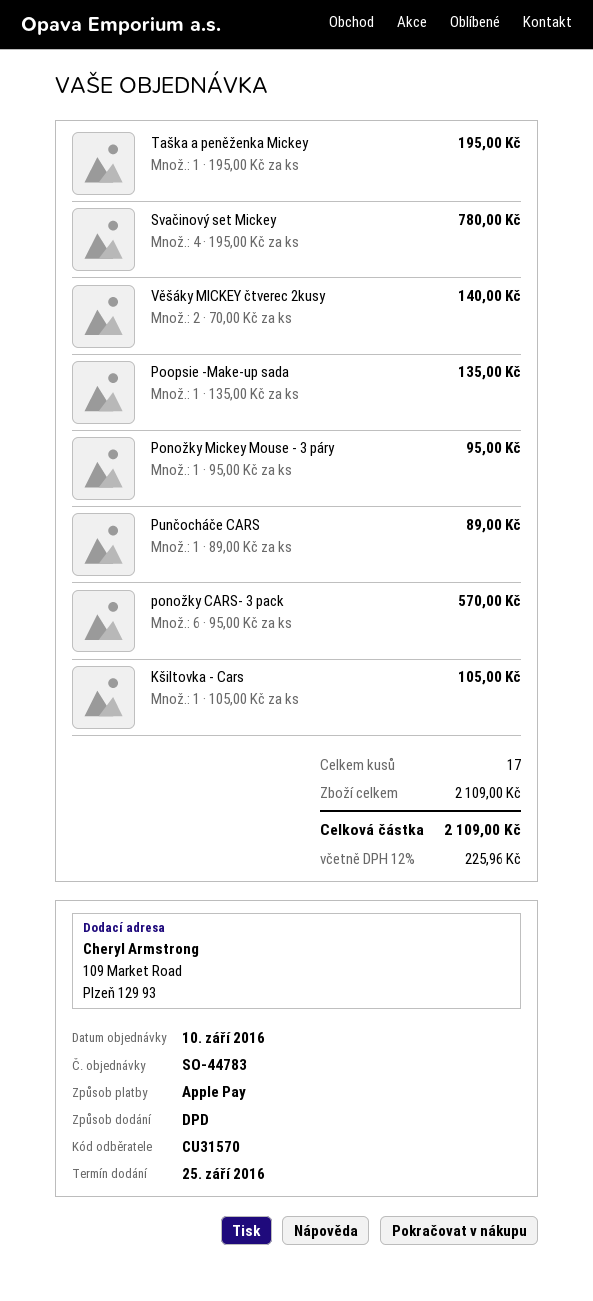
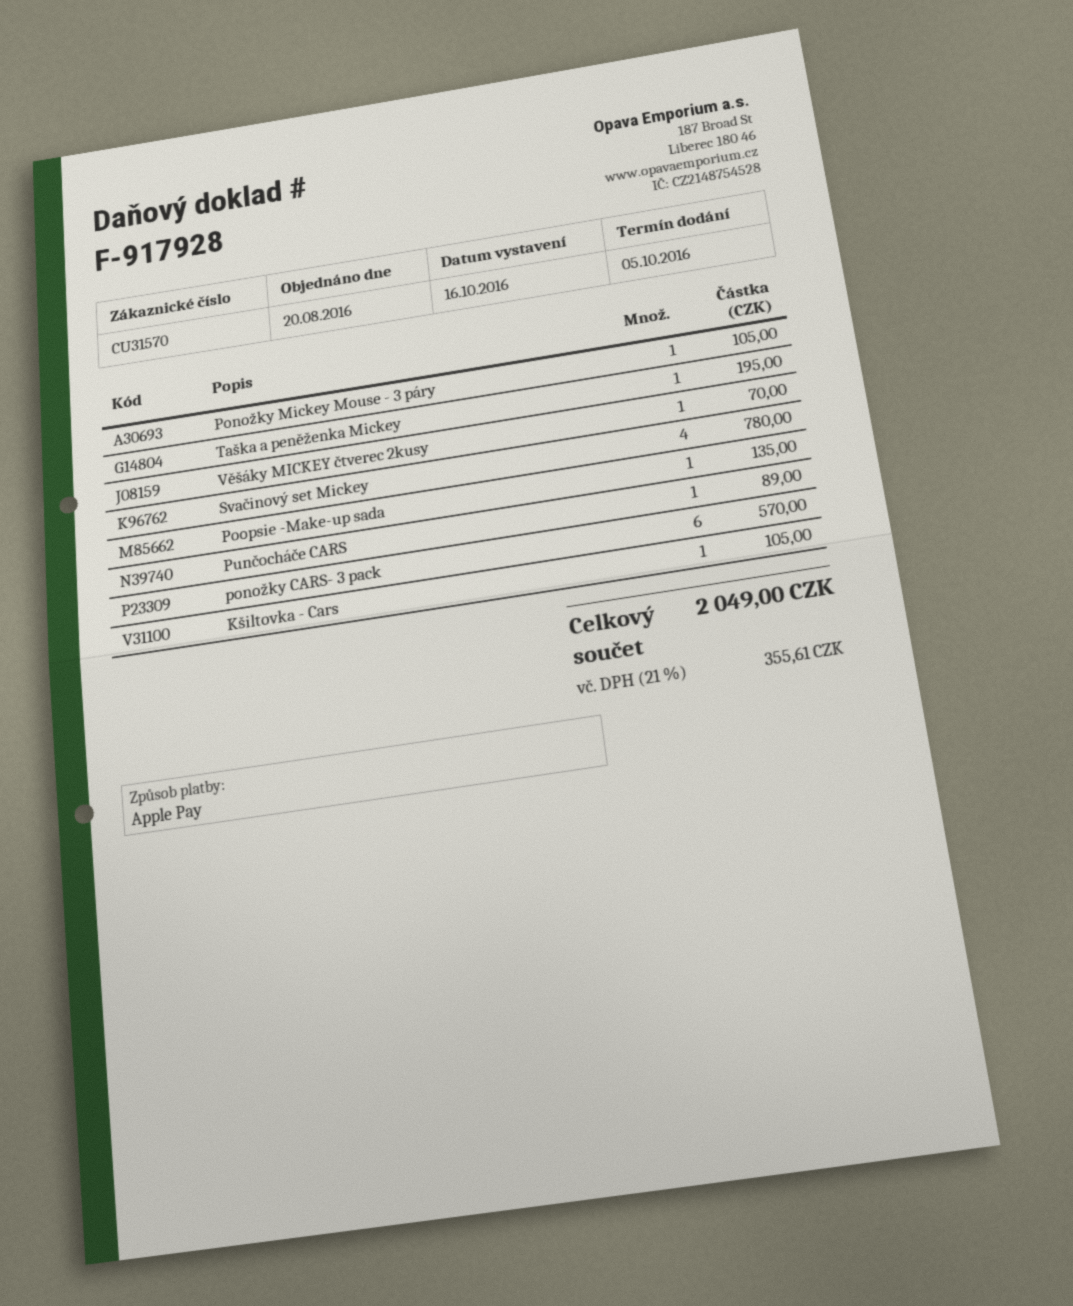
order date: 2016-09-10 -> 2016-08-20
delivery date: 2016-09-25 -> 2016-10-05
Věšáky MICKEY čtverec 2kusy: 2 for 140.00 -> 1 for 70.00
Ponožky Mickey Mouse - 3 páry: 1 for 95.00 -> 1 for 105.00
tax: 12% = 225.96 -> 21% = 355.61
total: 2109.00 -> 2049.00

